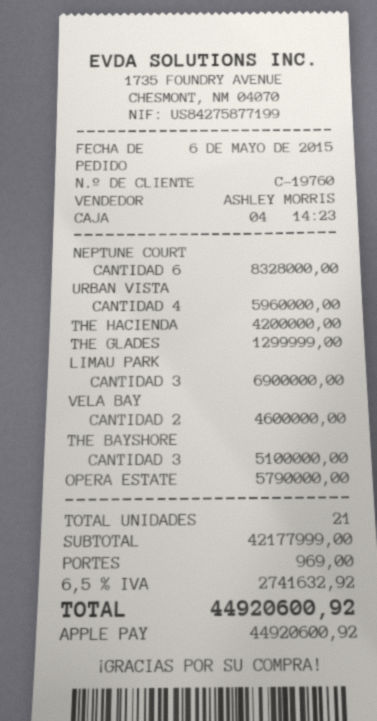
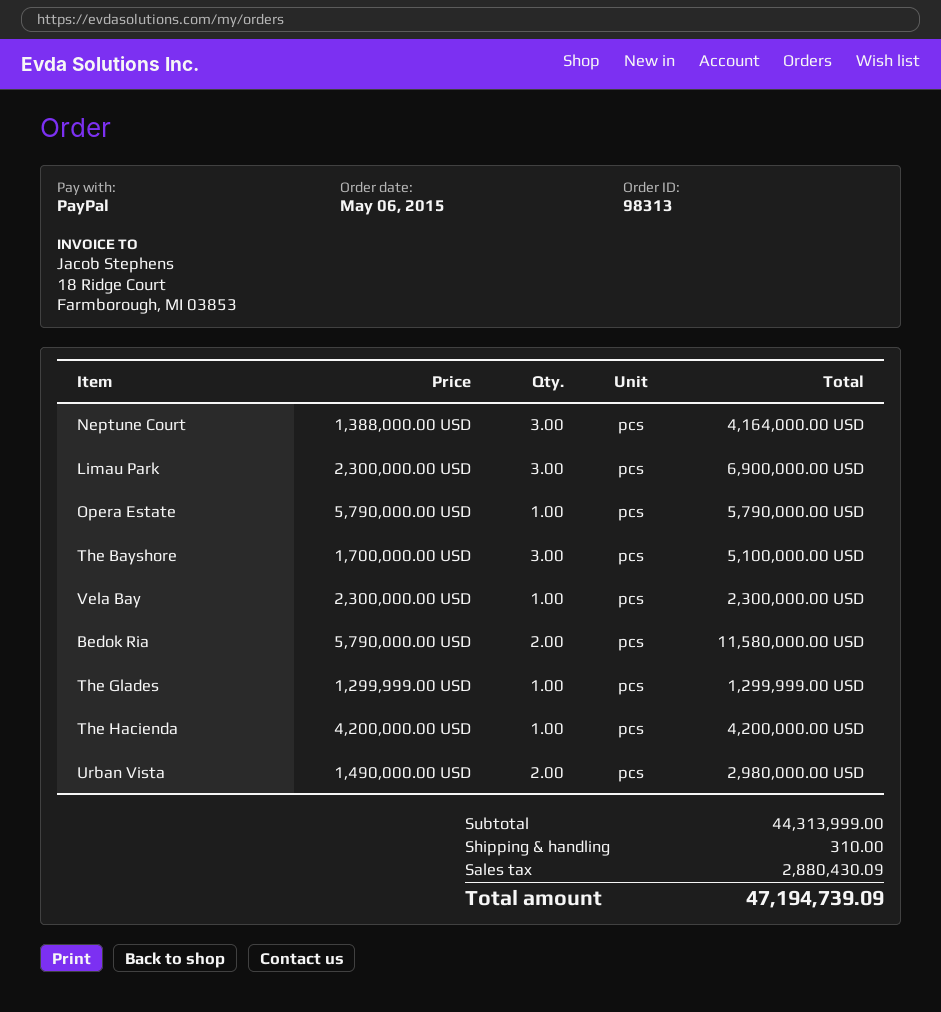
payment method: Apple Pay -> PayPal
NEPTUNE COURT: 6 for 8328000.00 -> 3 for 4164000.00
URBAN VISTA: 4 for 5960000.00 -> 2 for 2980000.00
VELA BAY: 2 for 4600000.00 -> 1 for 2300000.00
Bedok Ria: none -> 2 for 11580000.00
subtotal: 42177999.00 -> 44313999.00
shipping: 969.00 -> 310.00
tax: 2741632.92 -> 2880430.09
total: 44920600.92 -> 47194739.09

